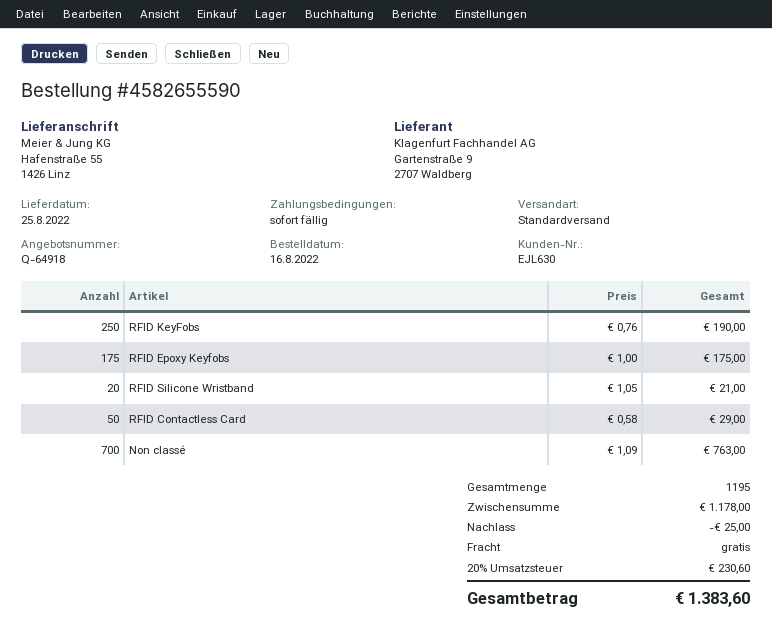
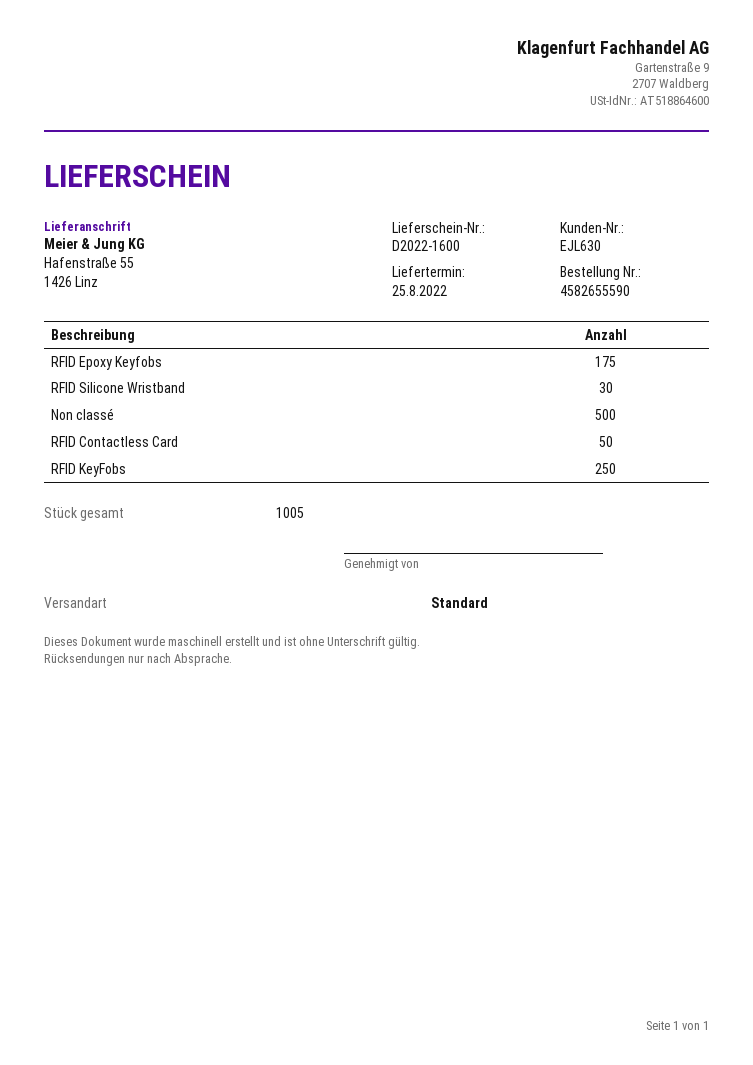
RFID Silicone Wristband: 20 -> 30
Non classé: 700 -> 500
total quantity: 1195 -> 1005

